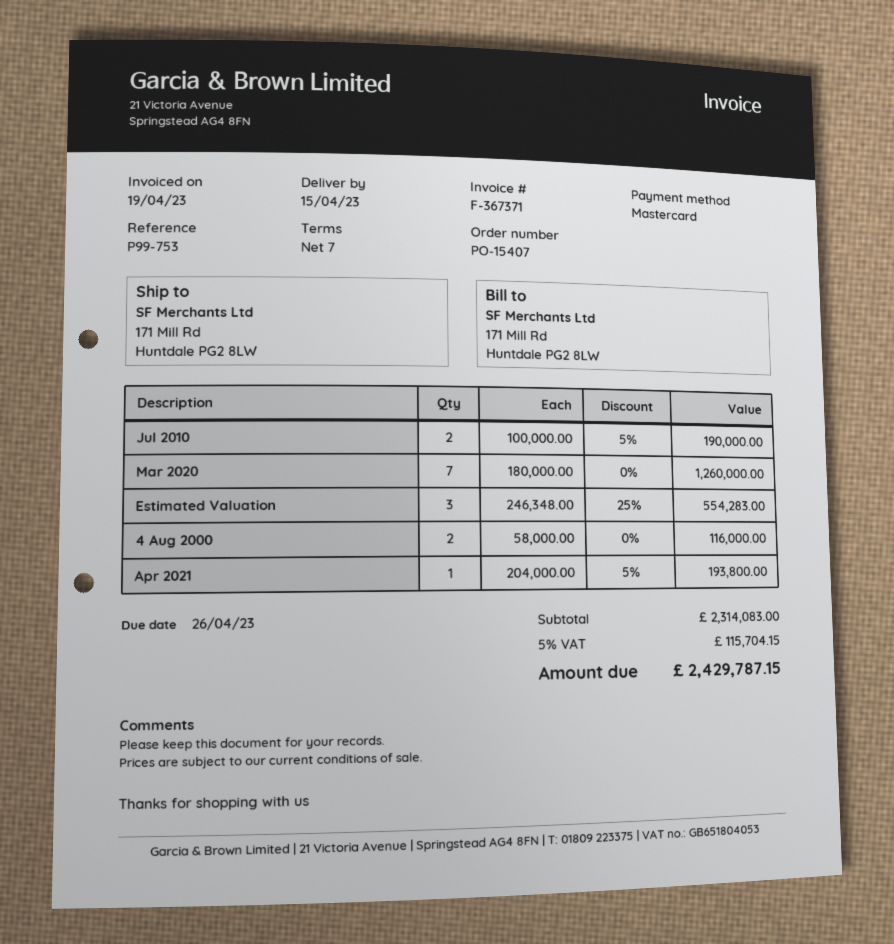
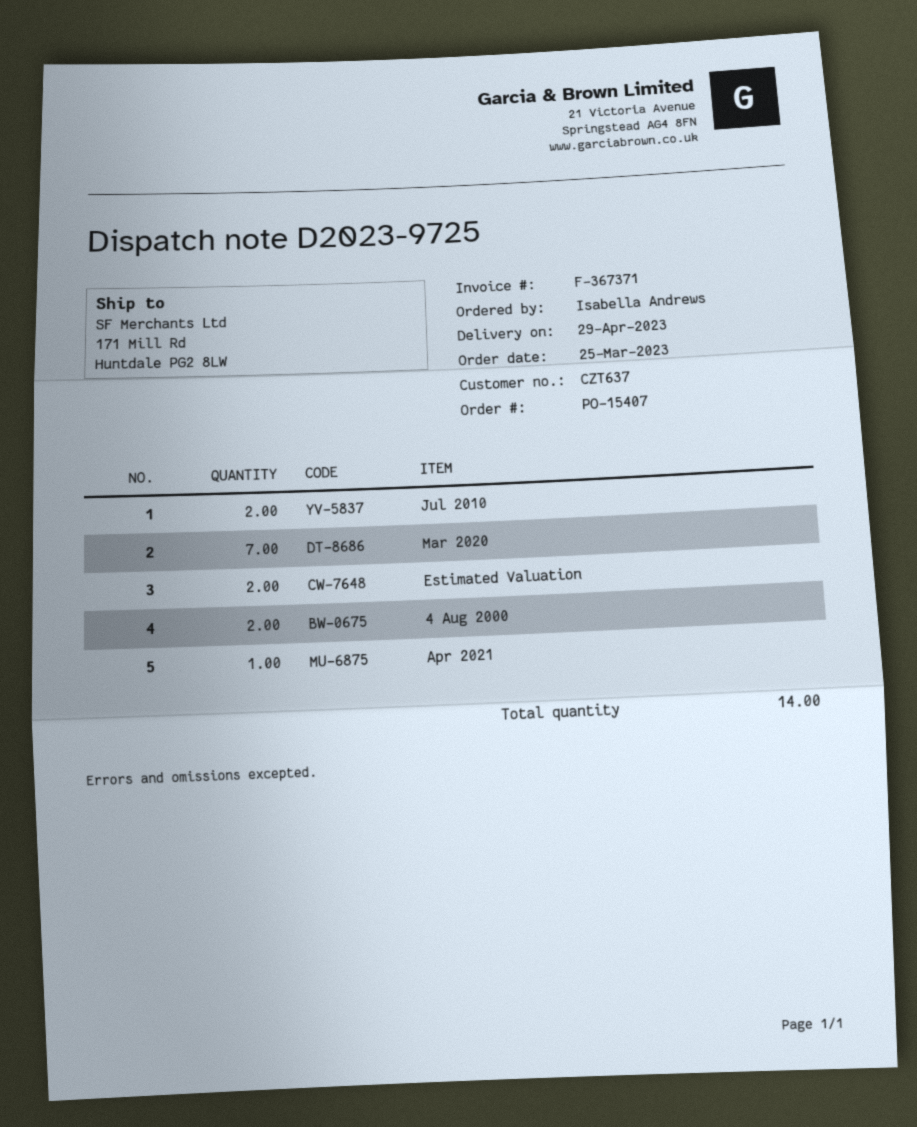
delivery date: 2023-04-15 -> 2023-04-29
Estimated Valuation: 3 -> 2

